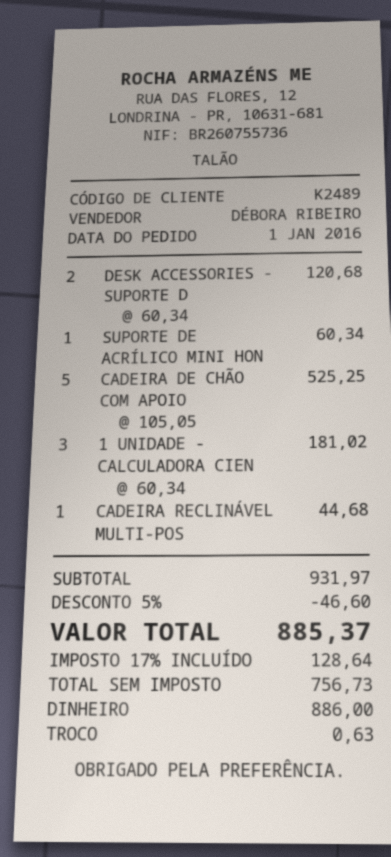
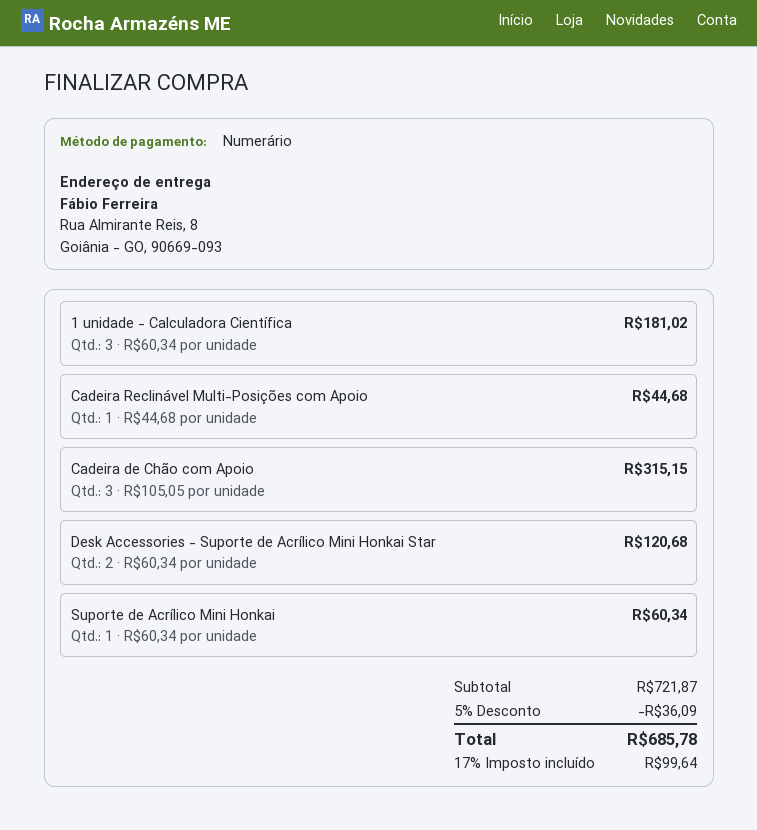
CADEIRA DE CHÃO COM APOIO: 5 x 105.05 = 525.25 -> 3 x 105.05 = 315.15
subtotal: 931.97 -> 721.87
discount: 5% = 46.60 -> 5% = 36.09
tax: 17% = 128.64 -> 17% = 99.64
total: 885.37 -> 685.78

